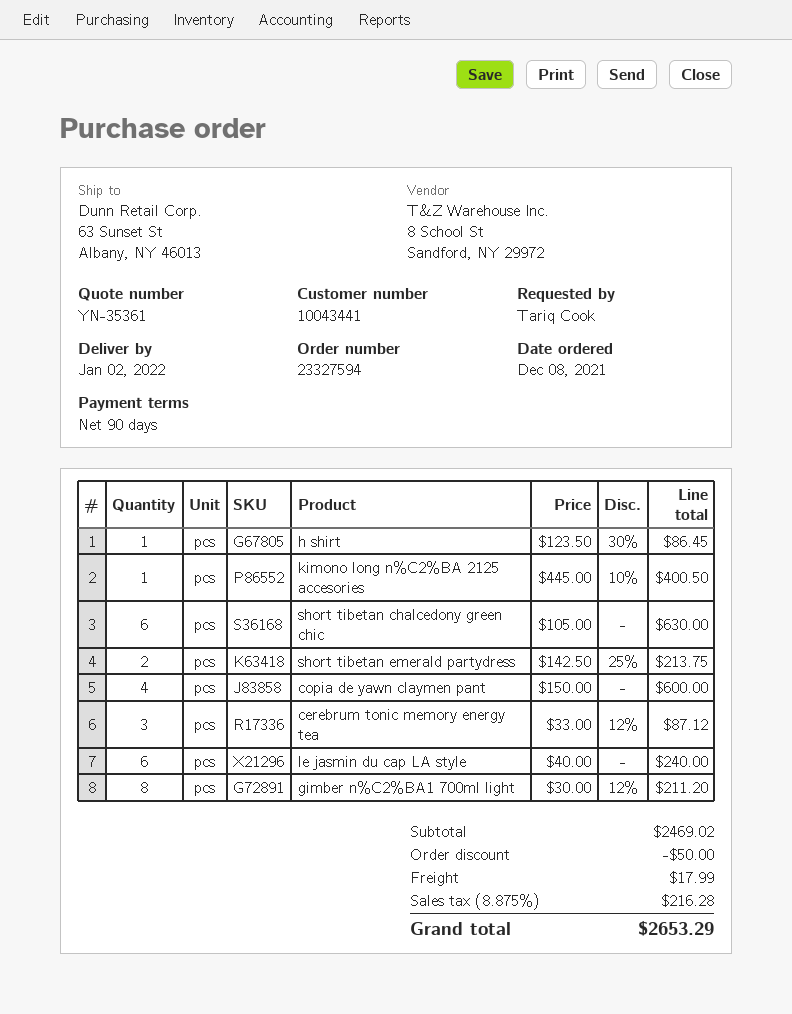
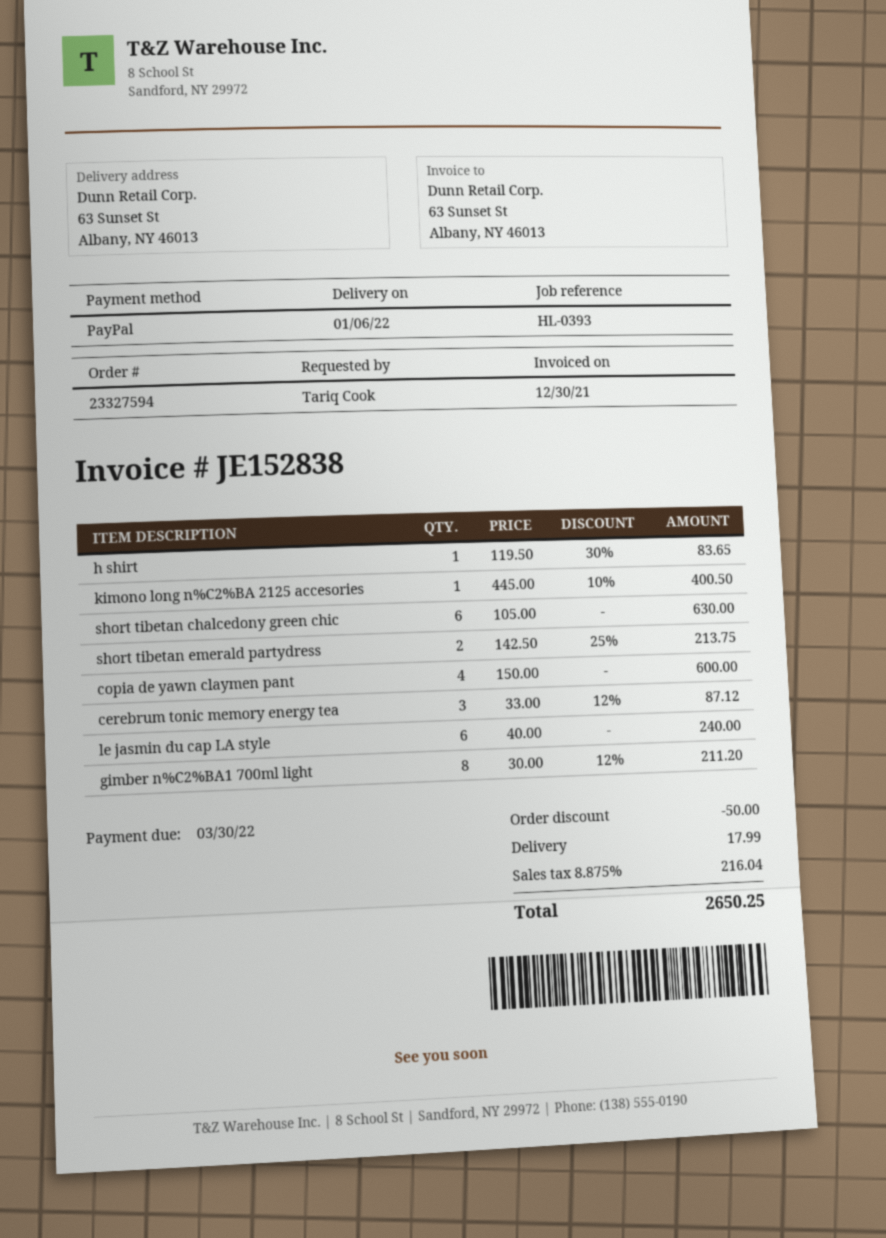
delivery date: 2022-01-02 -> 2022-01-06
h shirt: 1 x 123.50 - 30% = 86.45 -> 1 x 119.50 - 30% = 83.65
tax: 8.875% = 216.28 -> 8.875% = 216.04
total: 2653.29 -> 2650.25

